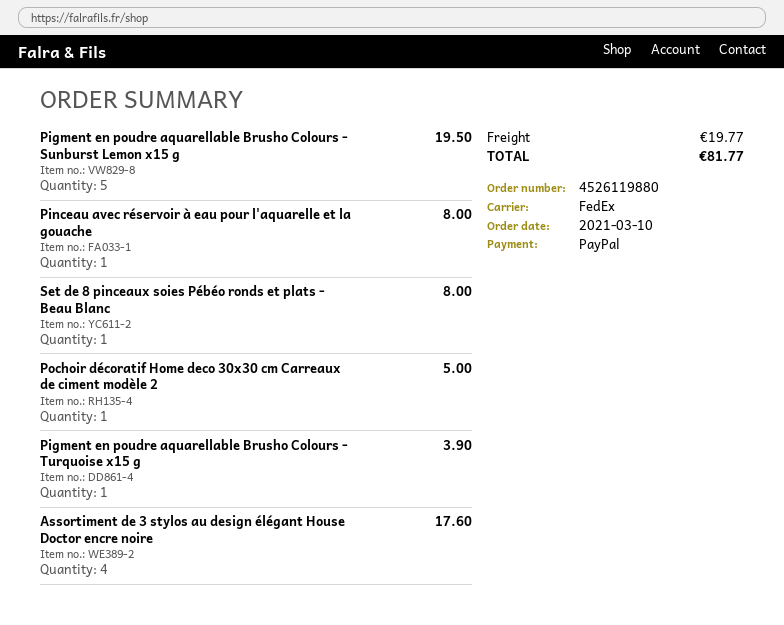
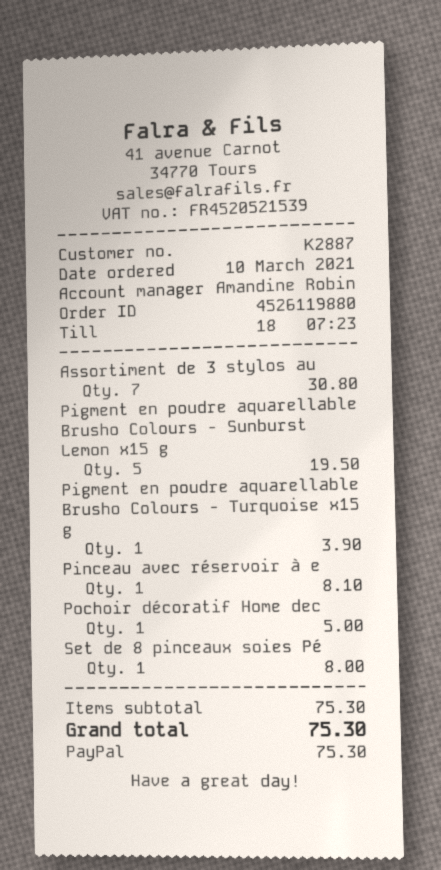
Pinceau avec réservoir à eau pour l'aquarelle et la gouache: 1 for 8.00 -> 1 for 8.10
Assortiment de 3 stylos au design élégant House Doctor encre noire: 4 for 17.60 -> 7 for 30.80
shipping: 19.77 -> none
total: 81.77 -> 75.30

